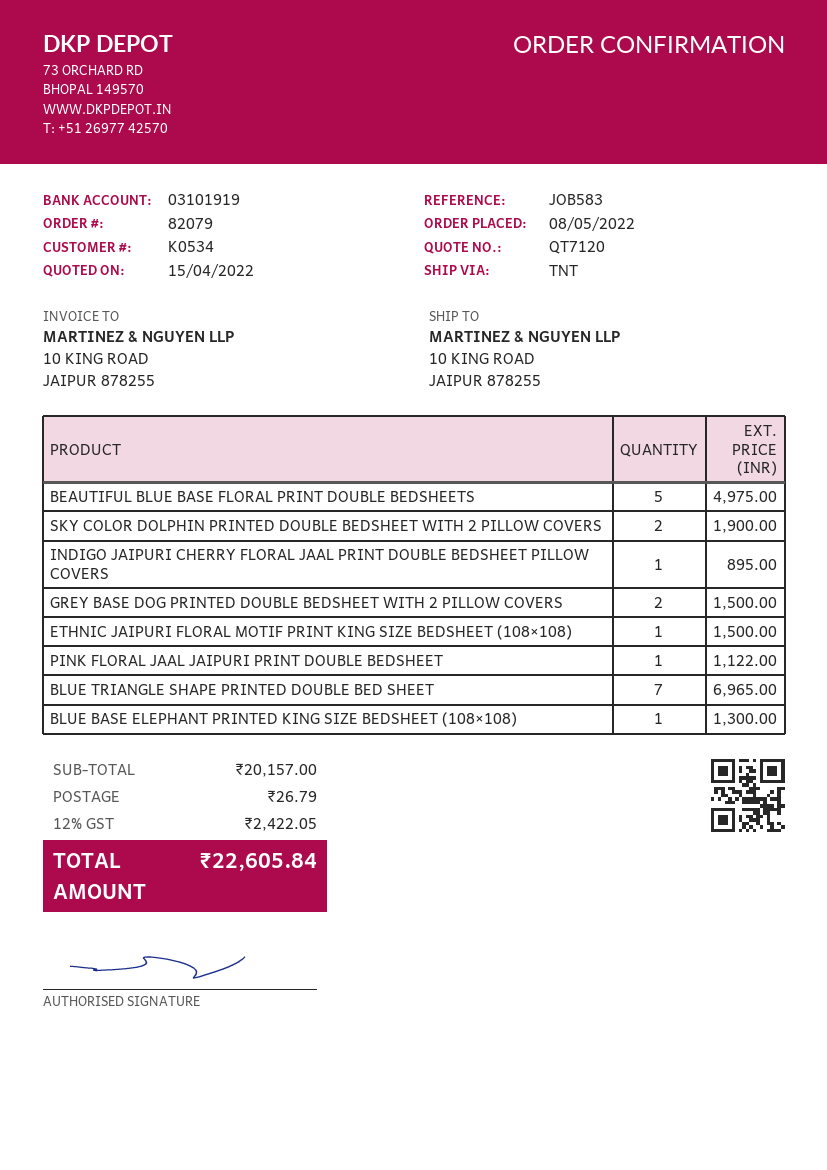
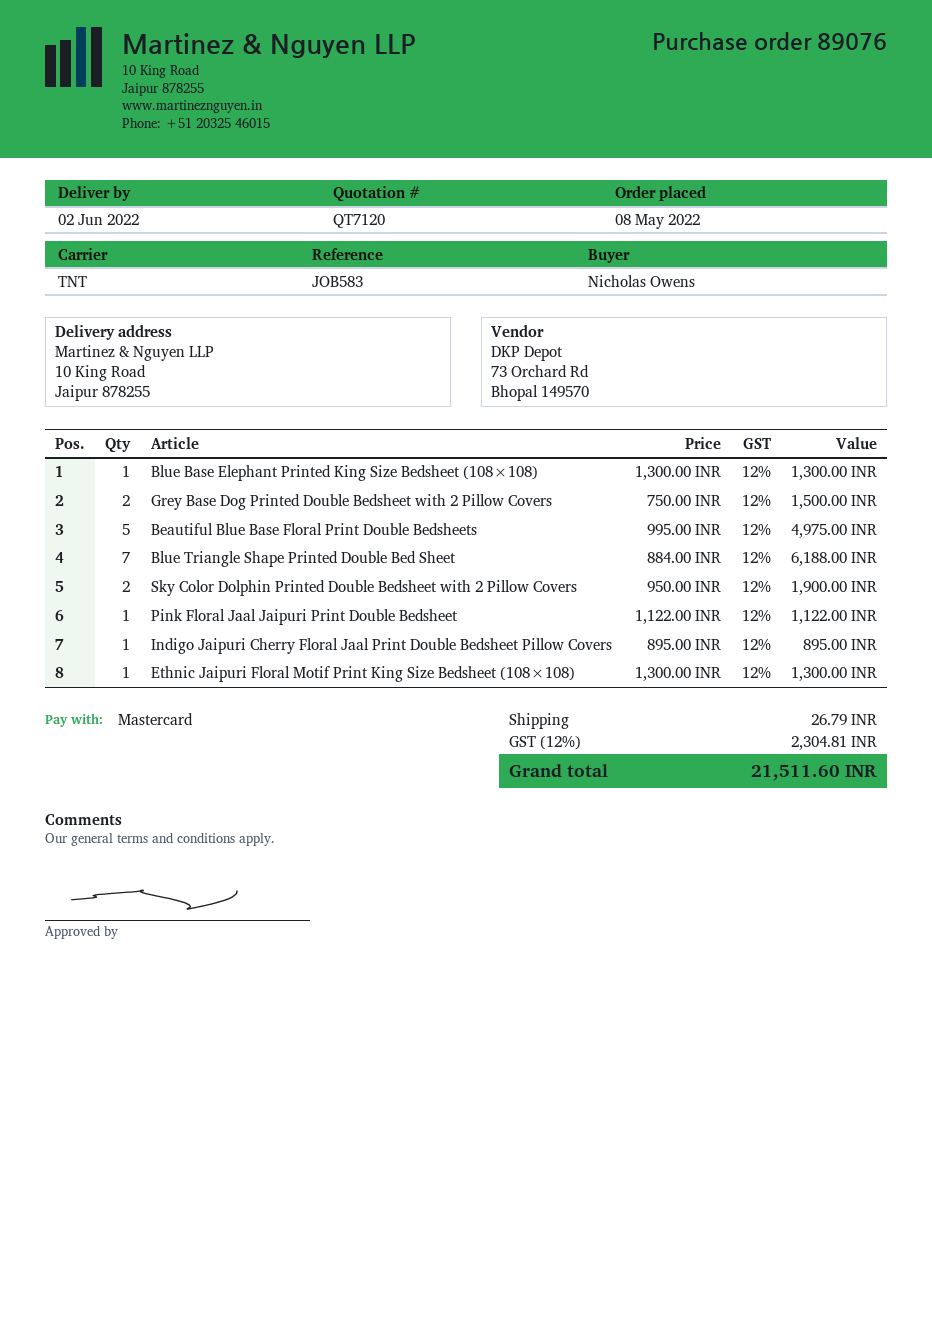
order number: 82079 -> 89076
ETHNIC JAIPURI FLORAL MOTIF PRINT KING SIZE BEDSHEET (108×108): 1 for 1500.00 -> 1 for 1300.00
BLUE TRIANGLE SHAPE PRINTED DOUBLE BED SHEET: 7 for 6965.00 -> 7 for 6188.00
tax: 12% = 2422.05 -> 12% = 2304.81
total: 22605.84 -> 21511.60

